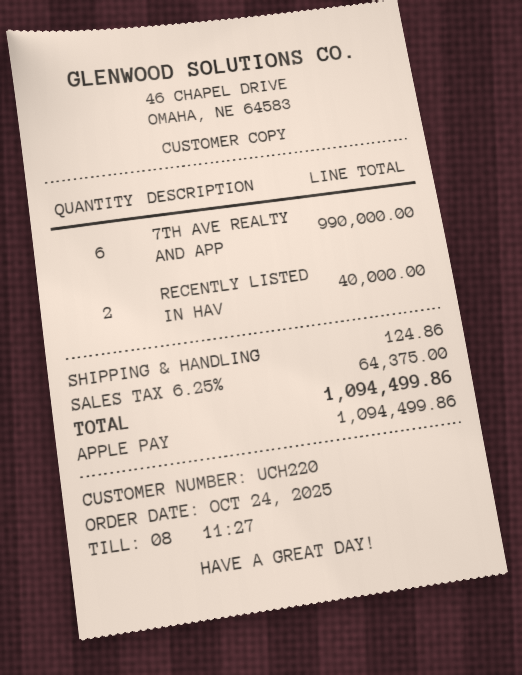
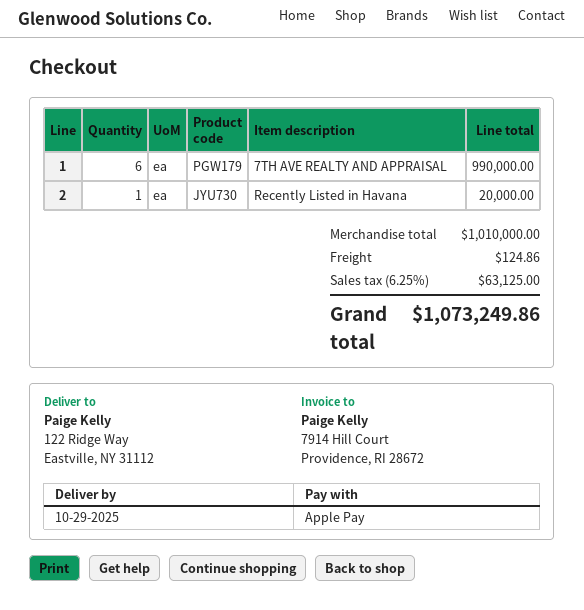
RECENTLY LISTED IN HAV: 2 for 40000.00 -> 1 for 20000.00
tax: 6.25% = 64375.00 -> 6.25% = 63125.00
total: 1094499.86 -> 1073249.86

